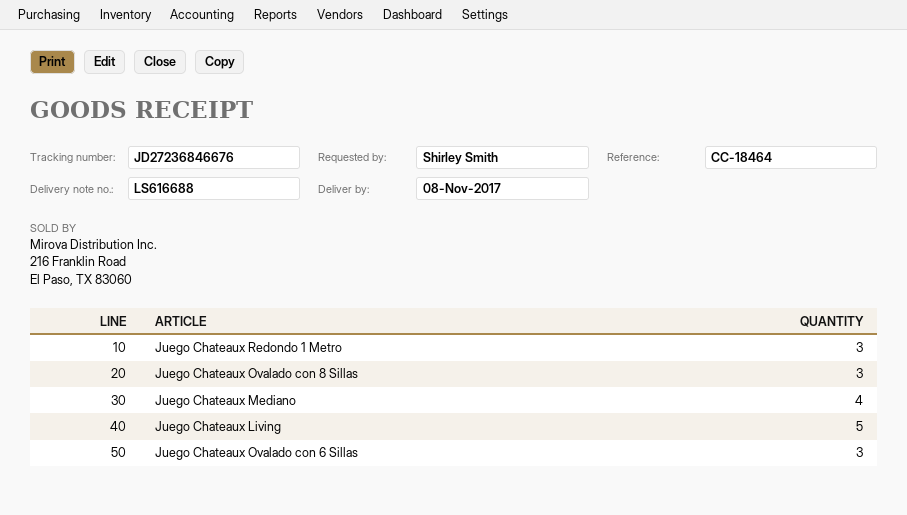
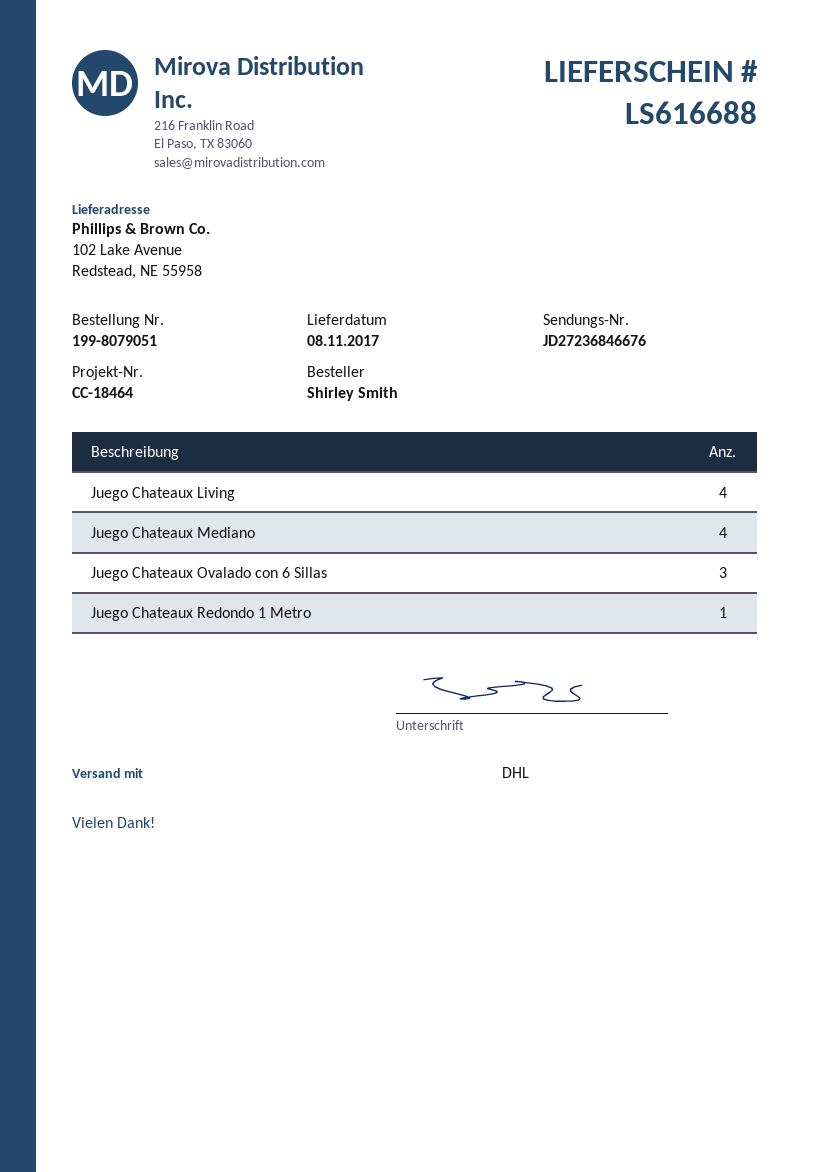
Juego Chateaux Redondo 1 Metro: 3 -> 1
Juego Chateaux Ovalado con 8 Sillas: 3 -> none
Juego Chateaux Living: 5 -> 4

